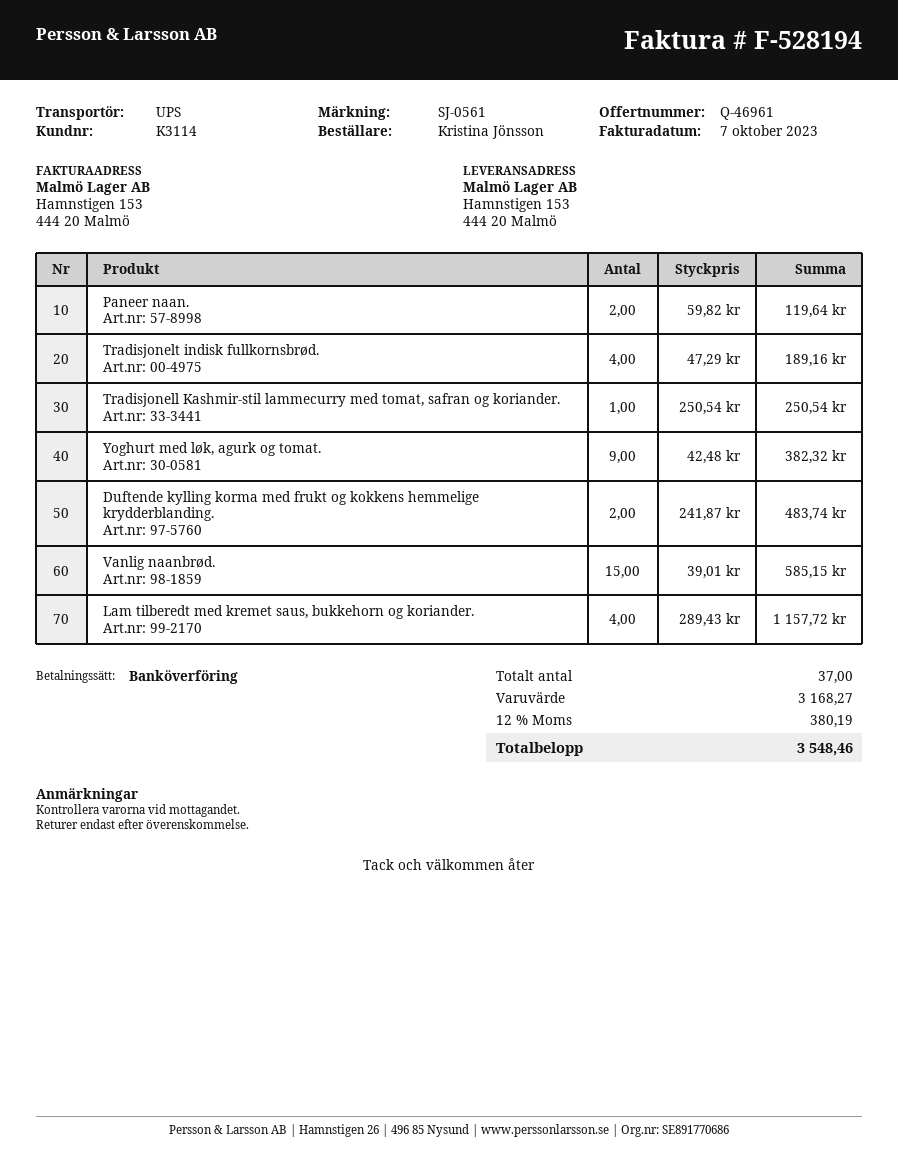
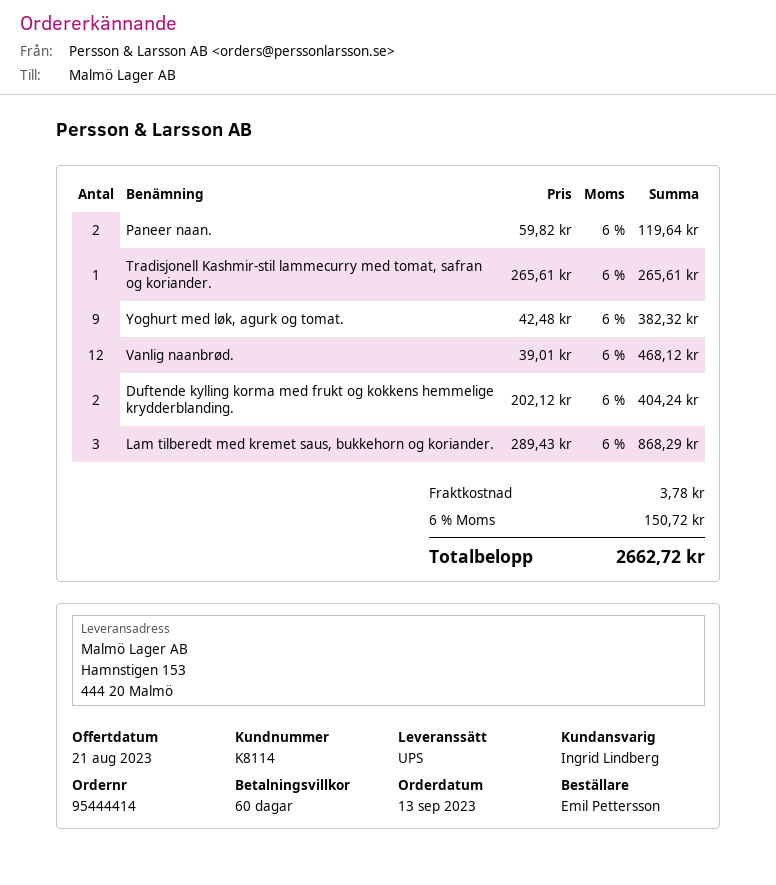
customer number: K3114 -> K8114
ordered by: Kristina Jönsson -> Emil Pettersson
Tradisjonelt indisk fullkornsbrød.: 4 x 47.29 = 189.16 -> none
Tradisjonell Kashmir-stil lammecurry med tomat, safran og koriander.: 1 x 250.54 = 250.54 -> 1 x 265.61 = 265.61
Duftende kylling korma med frukt og kokkens hemmelige krydderblanding.: 2 x 241.87 = 483.74 -> 2 x 202.12 = 404.24
Vanlig naanbrød.: 15 x 39.01 = 585.15 -> 12 x 39.01 = 468.12
Lam tilberedt med kremet saus, bukkehorn og koriander.: 4 x 289.43 = 1157.72 -> 3 x 289.43 = 868.29
shipping: none -> 3.78
tax: 12% = 380.19 -> 6% = 150.72
total: 3548.46 -> 2662.72

